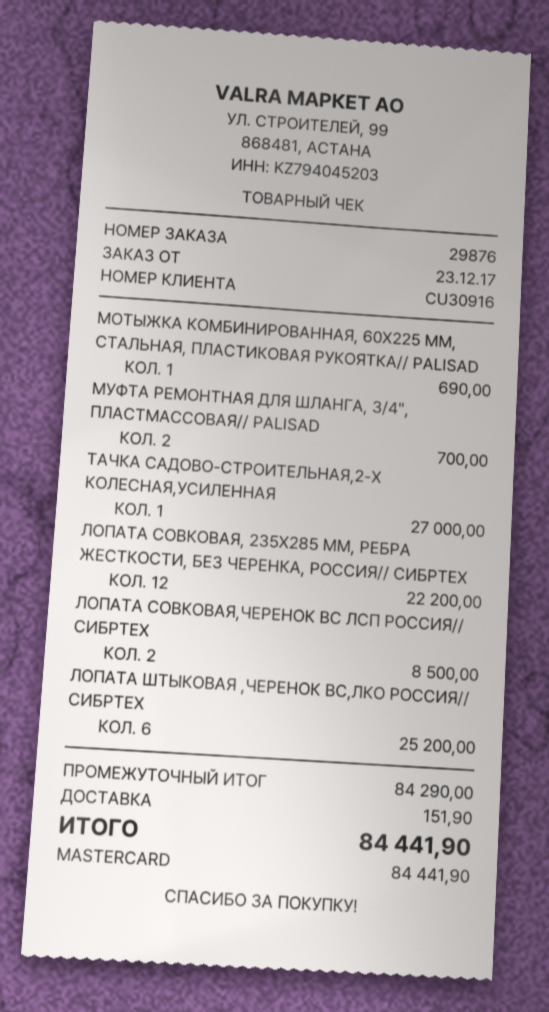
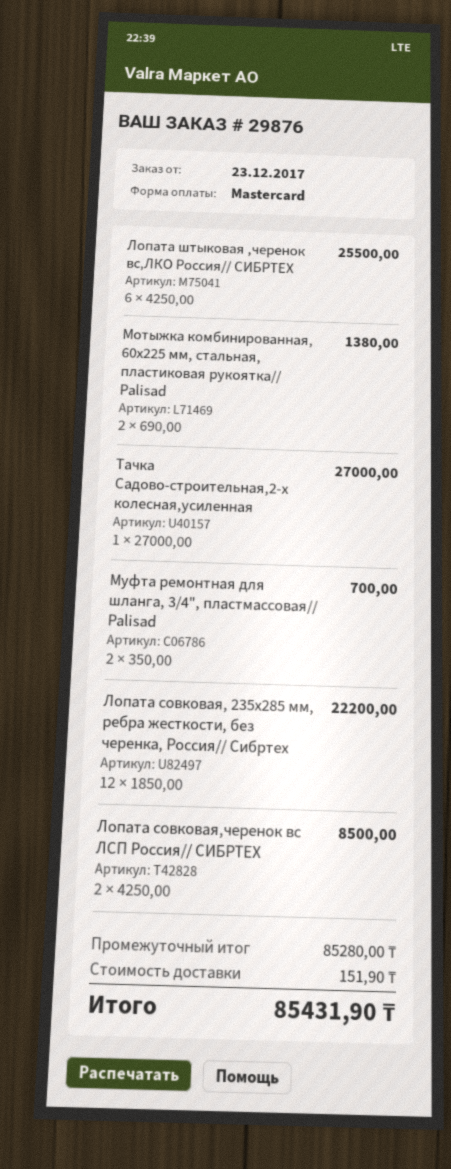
МОТЫЖКА КОМБИНИРОВАННАЯ, 60Х225 ММ, СТАЛЬНАЯ, ПЛАСТИКОВАЯ РУКОЯТКА// PALISAD: 1 for 690.00 -> 2 for 1380.00
ЛОПАТА ШТЫКОВАЯ ,ЧЕРЕНОК ВС,ЛКО РОССИЯ// СИБРТЕХ: 6 for 25200.00 -> 6 for 25500.00
subtotal: 84290.00 -> 85280.00
total: 84441.90 -> 85431.90

